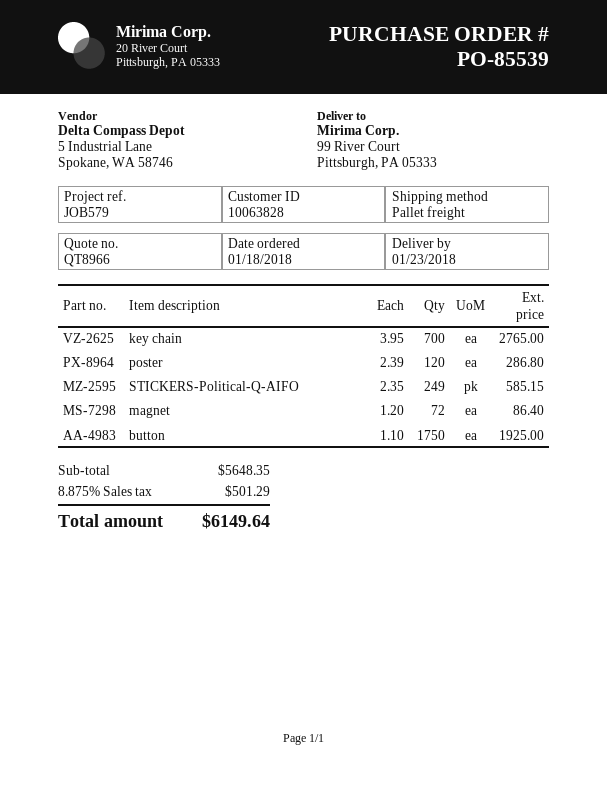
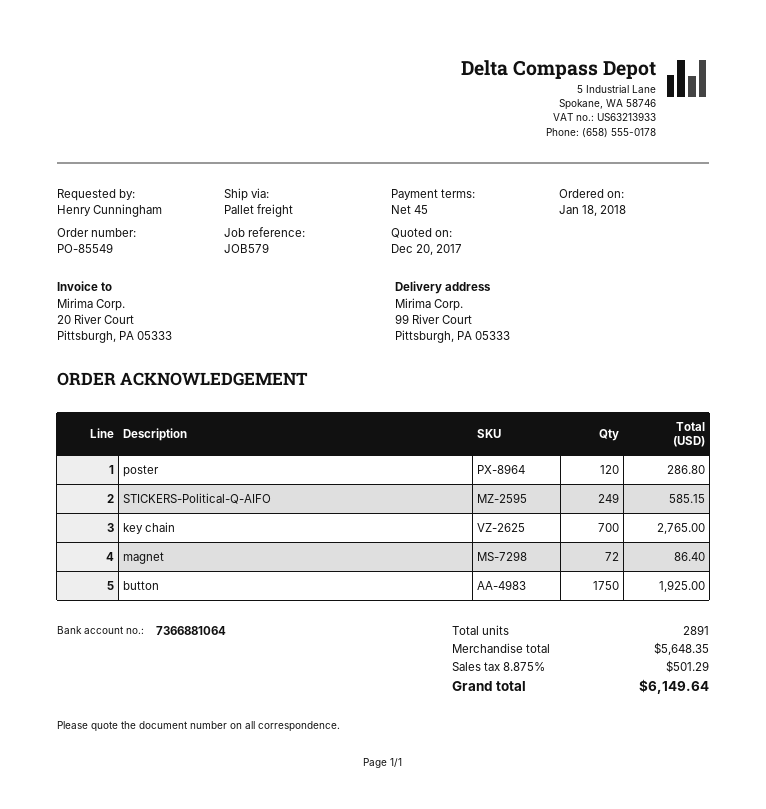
order number: PO-85539 -> PO-85549

